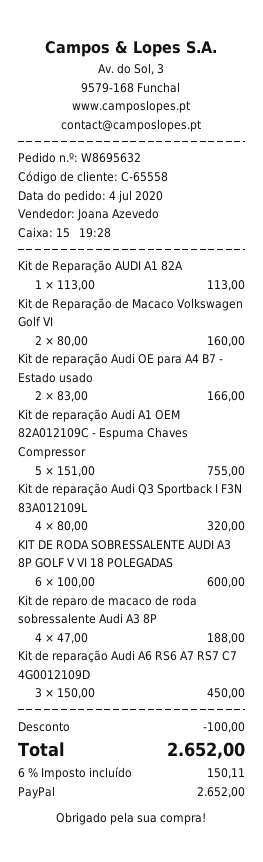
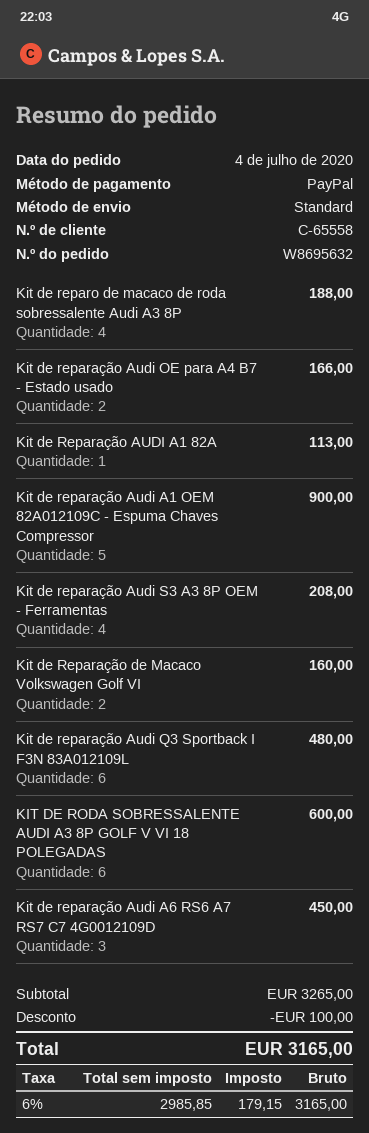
Kit de reparação Audi A1 OEM 82A012109C - Espuma Chaves Compressor: 5 for 755.00 -> 5 for 900.00
Kit de reparação Audi Q3 Sportback I F3N 83A012109L: 4 for 320.00 -> 6 for 480.00
Kit de reparação Audi S3 A3 8P OEM - Ferramentas: none -> 4 for 208.00
tax: 6% = 150.11 -> 6% = 179.15
total: 2652.00 -> 3165.00

